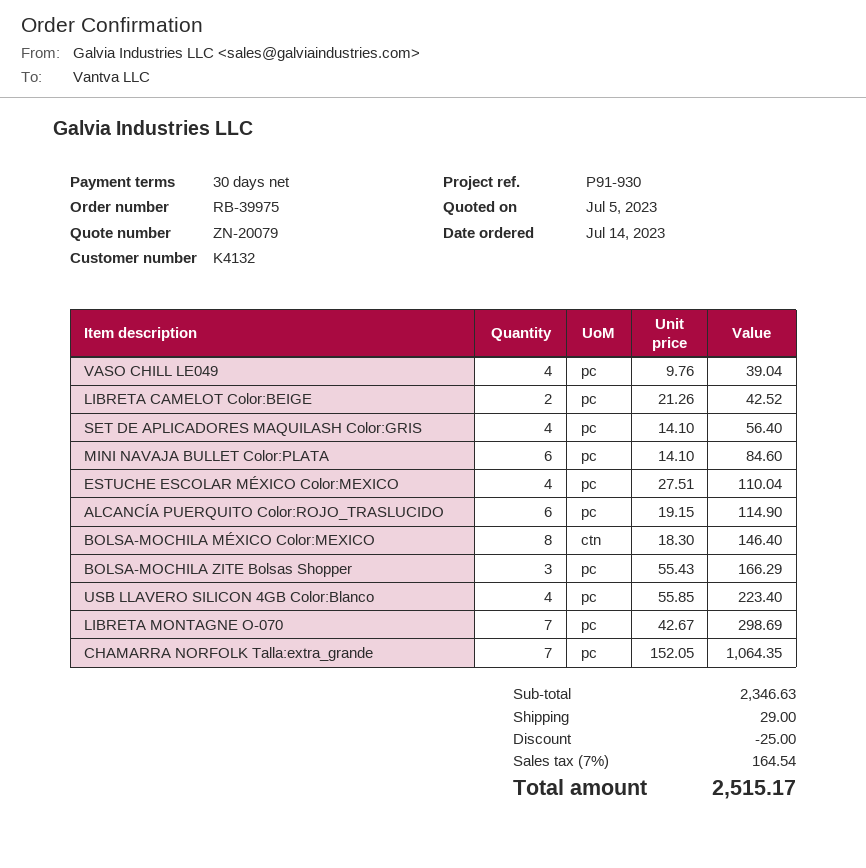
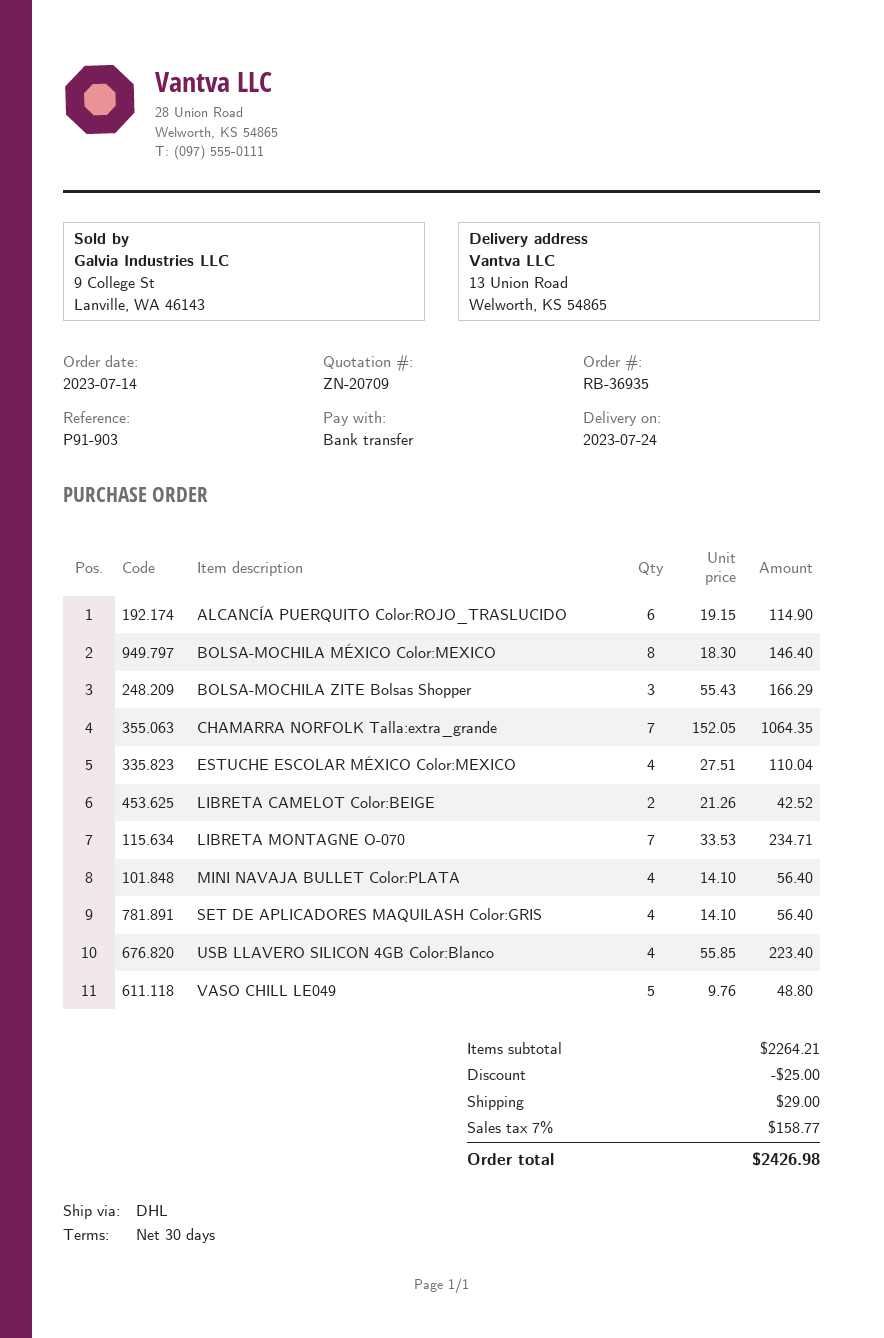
quote number: ZN-20079 -> ZN-20709
order number: RB-39975 -> RB-36935
reference: P91-930 -> P91-903
VASO CHILL LE049: 4 x 9.76 = 39.04 -> 5 x 9.76 = 48.80
MINI NAVAJA BULLET Color:PLATA: 6 x 14.10 = 84.60 -> 4 x 14.10 = 56.40
LIBRETA MONTAGNE O-070: 7 x 42.67 = 298.69 -> 7 x 33.53 = 234.71
subtotal: 2346.63 -> 2264.21
tax: 7% = 164.54 -> 7% = 158.77
total: 2515.17 -> 2426.98

